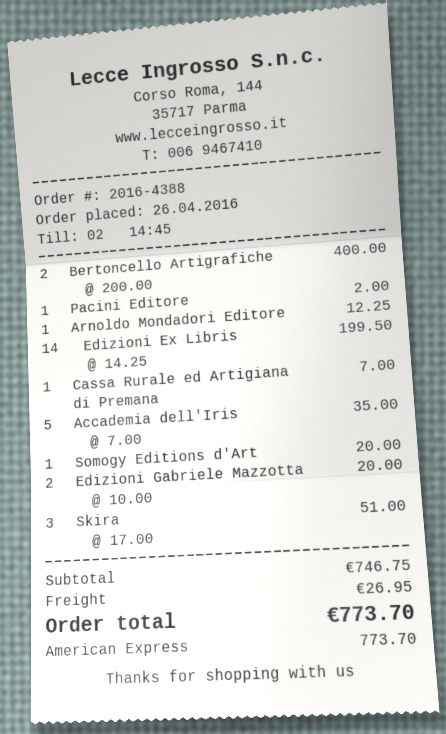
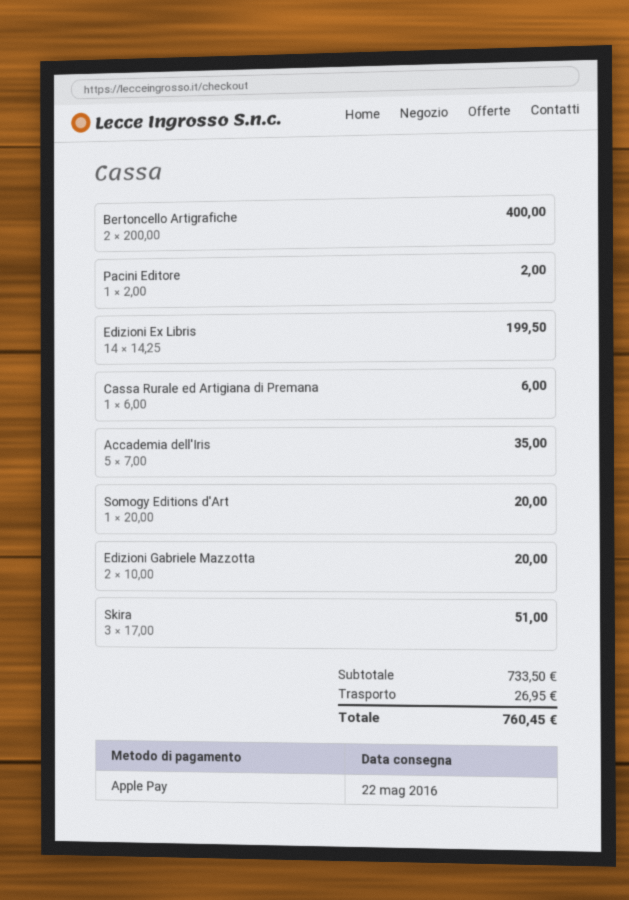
payment method: American Express -> Apple Pay
Arnoldo Mondadori Editore: 1 x 12.25 = 12.25 -> none
Cassa Rurale ed Artigiana di Premana: 1 x 7.00 = 7.00 -> 1 x 6.00 = 6.00
subtotal: 746.75 -> 733.50
total: 773.70 -> 760.45

